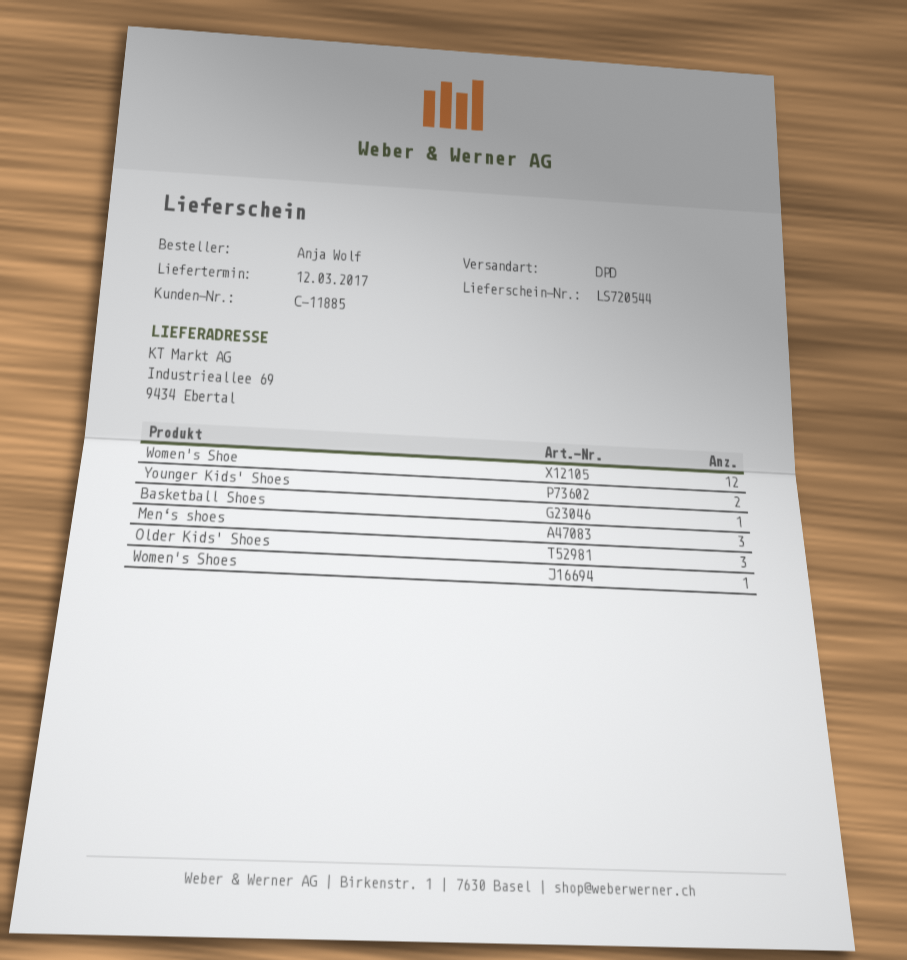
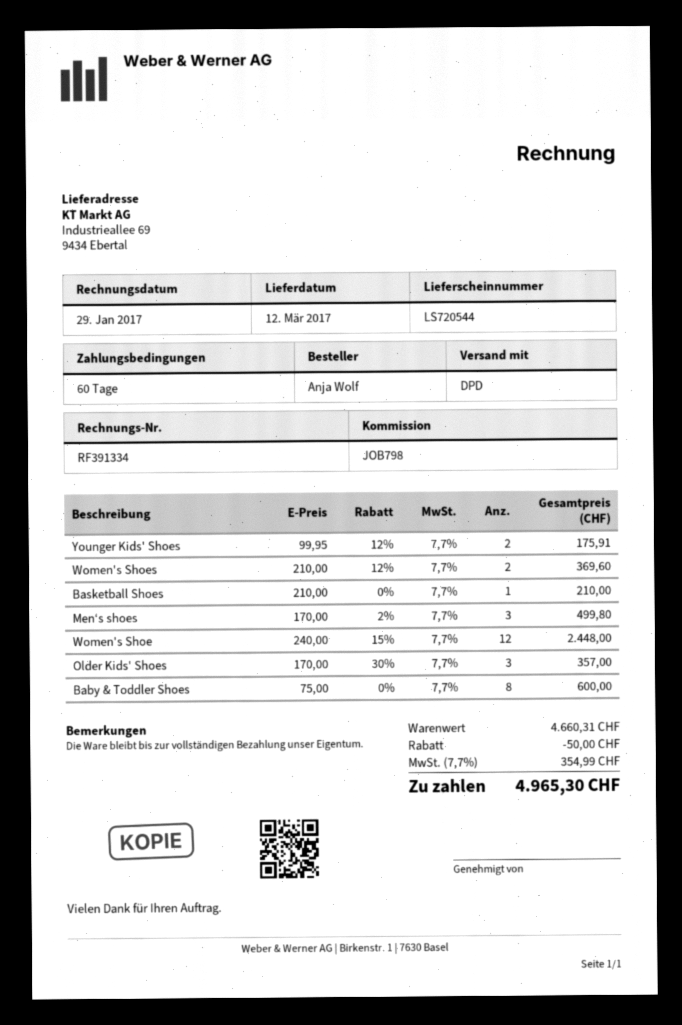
Women's Shoes: 1 -> 2
Baby & Toddler Shoes: none -> 8

